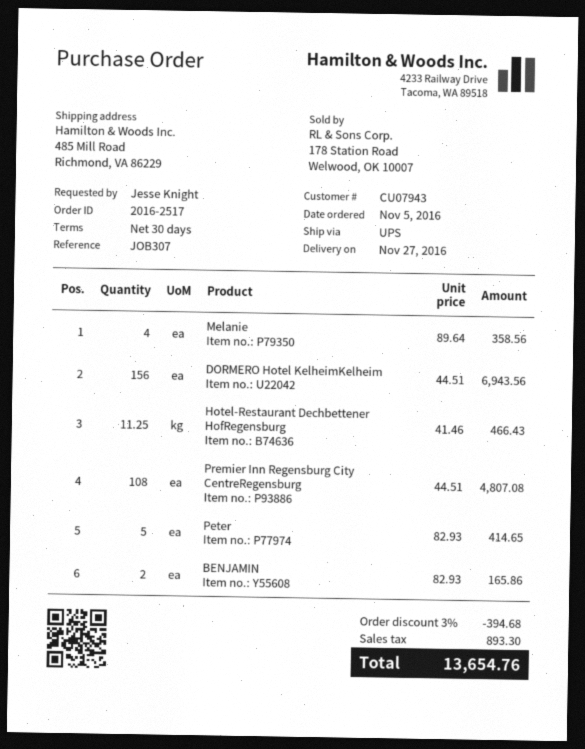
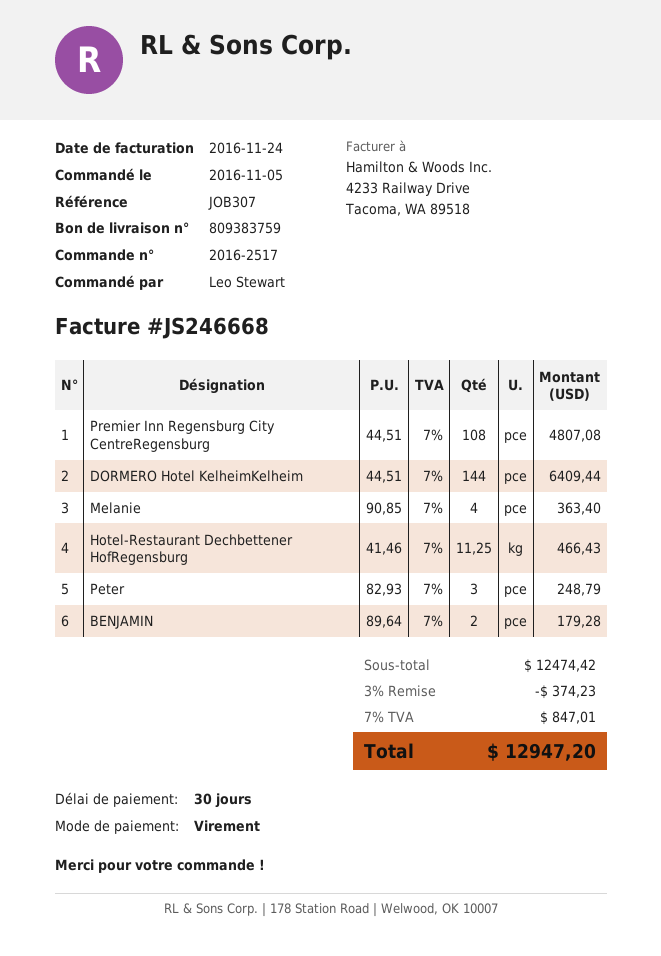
ordered by: Jesse Knight -> Leo Stewart
Melanie: 4 x 89.64 = 358.56 -> 4 x 90.85 = 363.40
DORMERO Hotel KelheimKelheim: 156 x 44.51 = 6943.56 -> 144 x 44.51 = 6409.44
Peter: 5 x 82.93 = 414.65 -> 3 x 82.93 = 248.79
BENJAMIN: 2 x 82.93 = 165.86 -> 2 x 89.64 = 179.28
discount: 3% = 394.68 -> 3% = 374.23
tax: 893.30 -> 847.01
total: 13654.76 -> 12947.20

